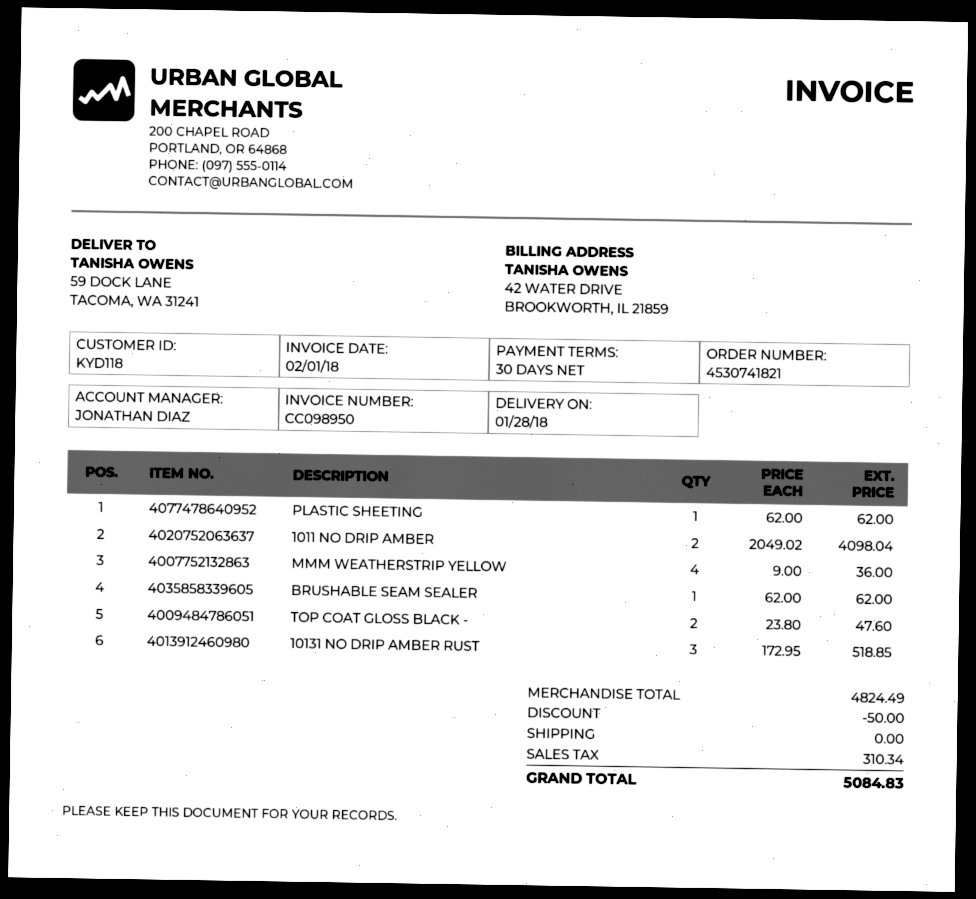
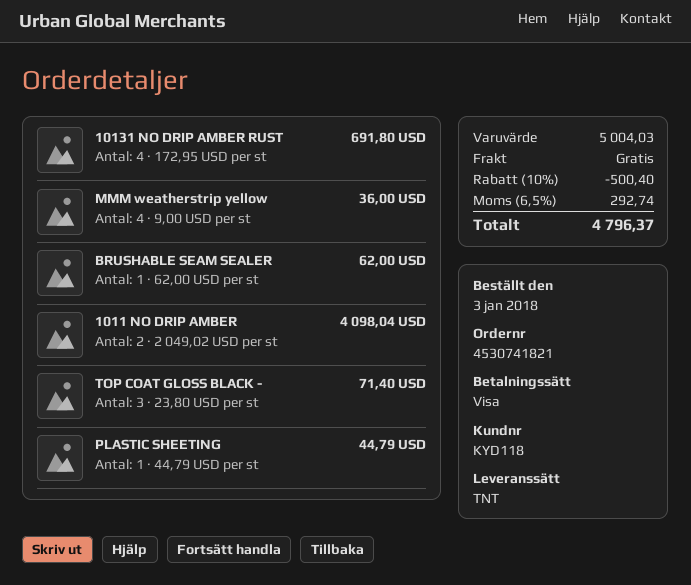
PLASTIC SHEETING: 1 x 62.00 = 62.00 -> 1 x 44.79 = 44.79
TOP COAT GLOSS BLACK -: 2 x 23.80 = 47.60 -> 3 x 23.80 = 71.40
10131 NO DRIP AMBER RUST: 3 x 172.95 = 518.85 -> 4 x 172.95 = 691.80
subtotal: 4824.49 -> 5004.03
discount: 50.00 -> 500.40
tax: 310.34 -> 292.74
total: 5084.83 -> 4796.37

